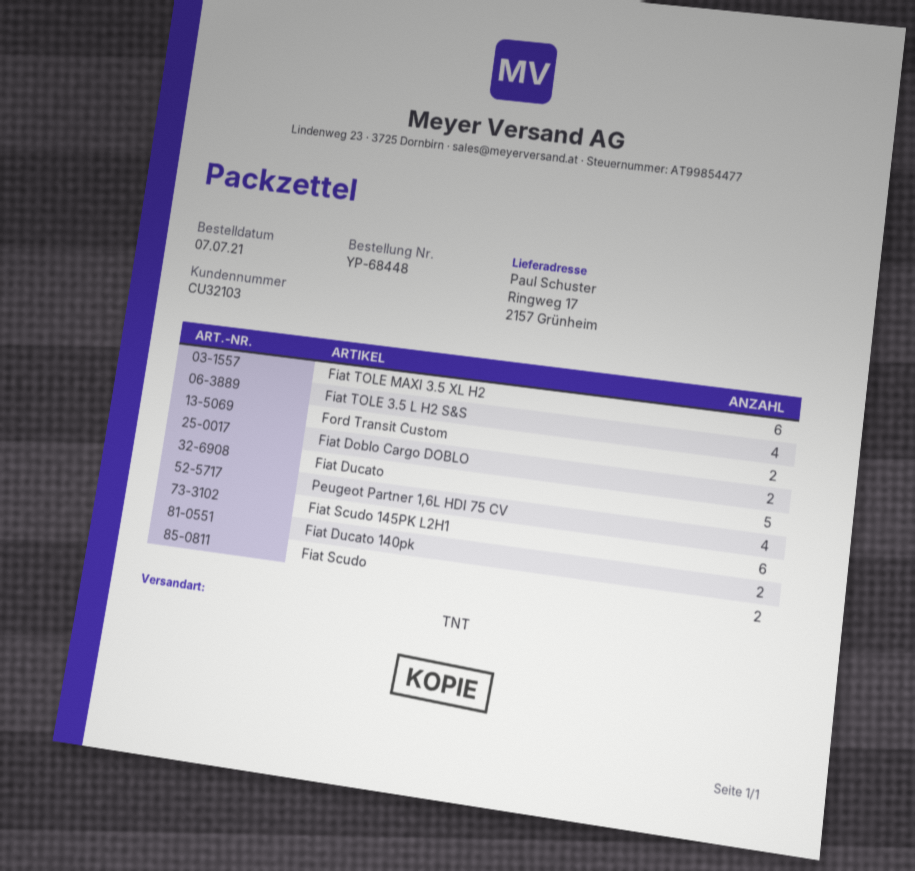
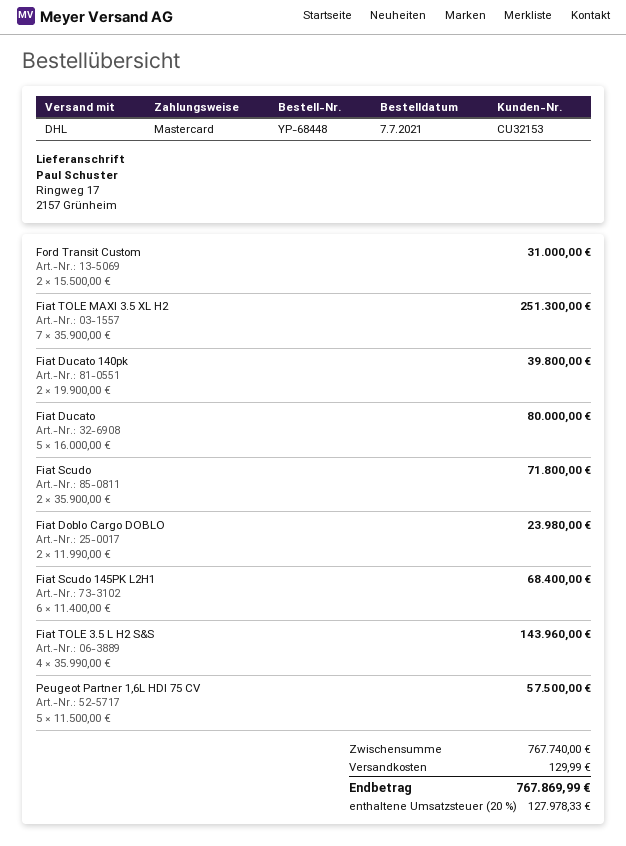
customer number: CU32103 -> CU32153
shipping method: TNT -> DHL
Fiat TOLE MAXI 3.5 XL H2: 6 -> 7
Peugeot Partner 1,6L HDI 75 CV: 4 -> 5

